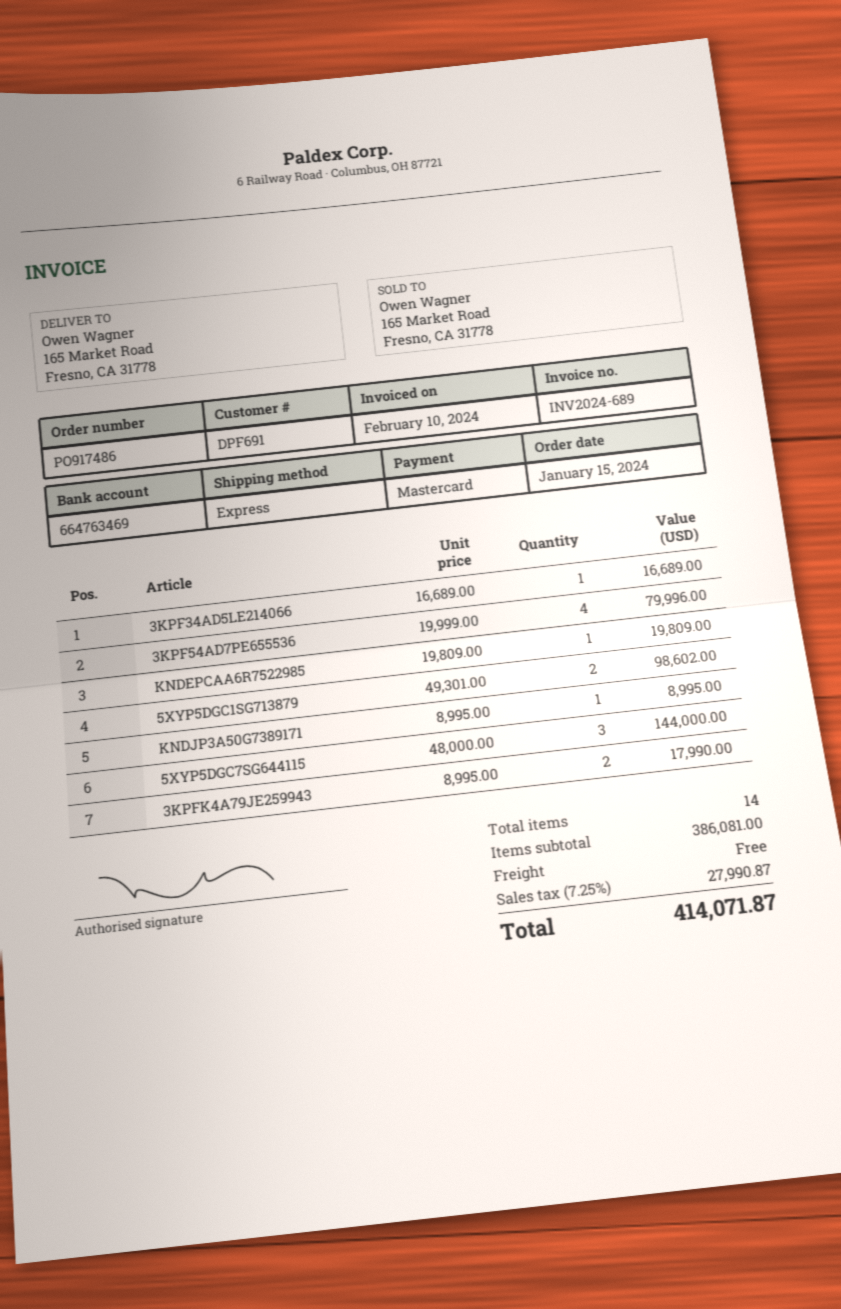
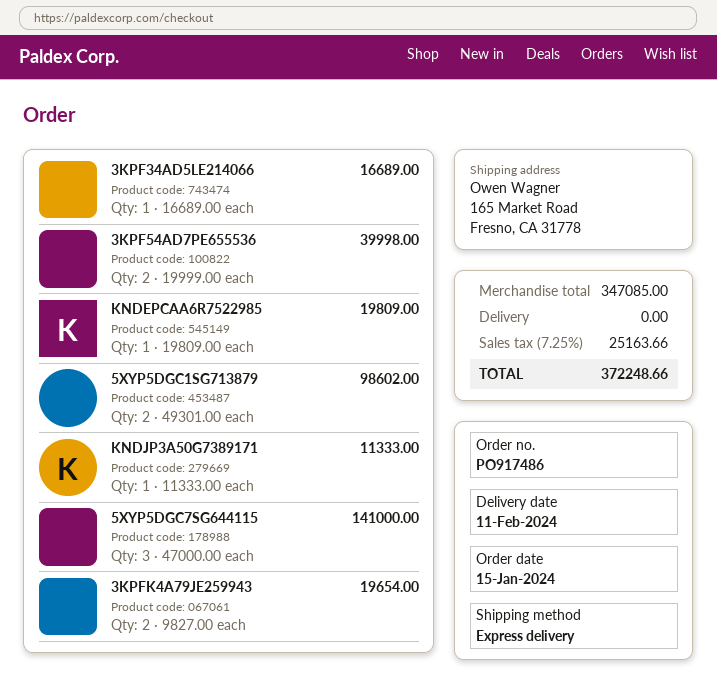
3KPF54AD7PE655536: 4 x 19999.00 = 79996.00 -> 2 x 19999.00 = 39998.00
KNDJP3A50G7389171: 1 x 8995.00 = 8995.00 -> 1 x 11333.00 = 11333.00
5XYP5DGC7SG644115: 3 x 48000.00 = 144000.00 -> 3 x 47000.00 = 141000.00
3KPFK4A79JE259943: 2 x 8995.00 = 17990.00 -> 2 x 9827.00 = 19654.00
subtotal: 386081.00 -> 347085.00
tax: 7.25% = 27990.87 -> 7.25% = 25163.66
total: 414071.87 -> 372248.66

